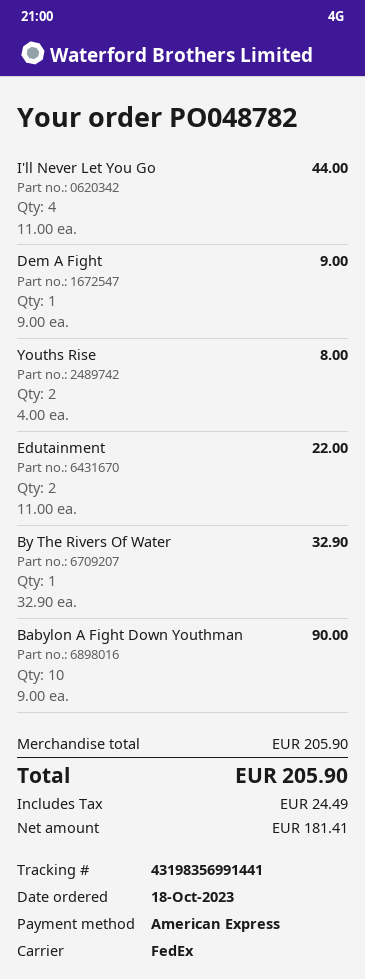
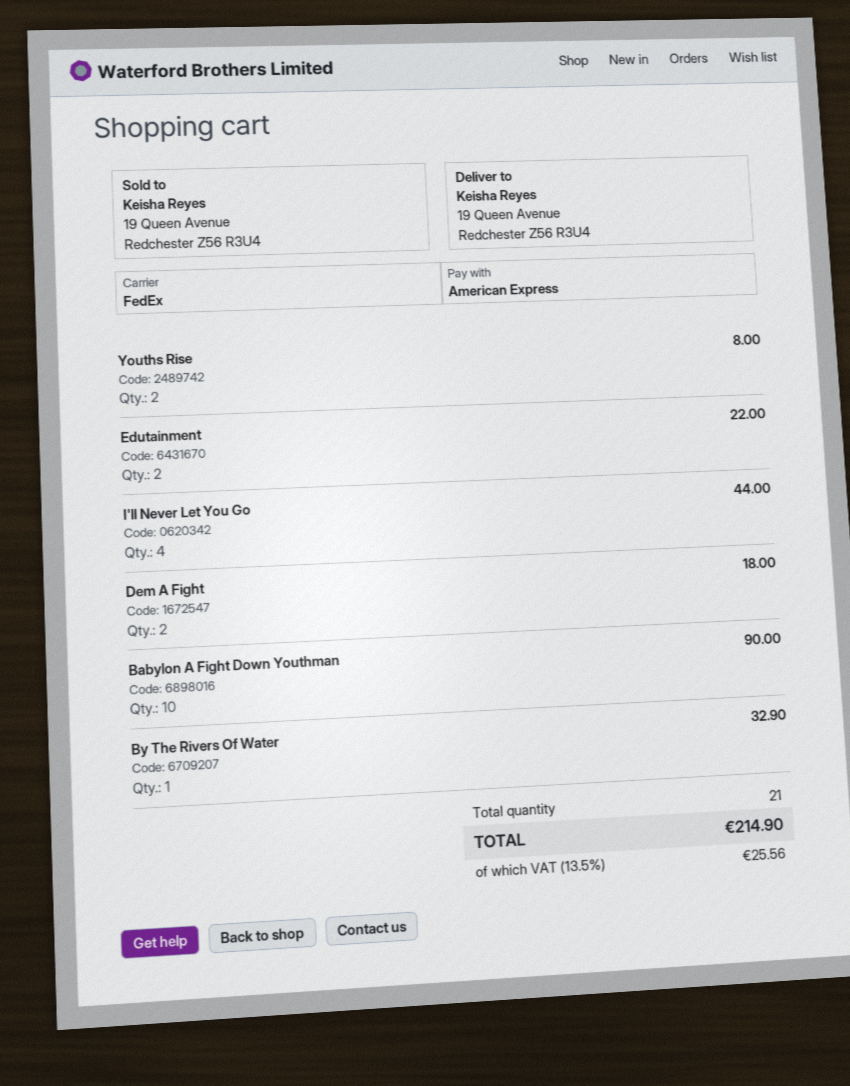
Dem A Fight: 1 for 9.00 -> 2 for 18.00
tax: 24.49 -> 25.56
total: 205.90 -> 214.90

